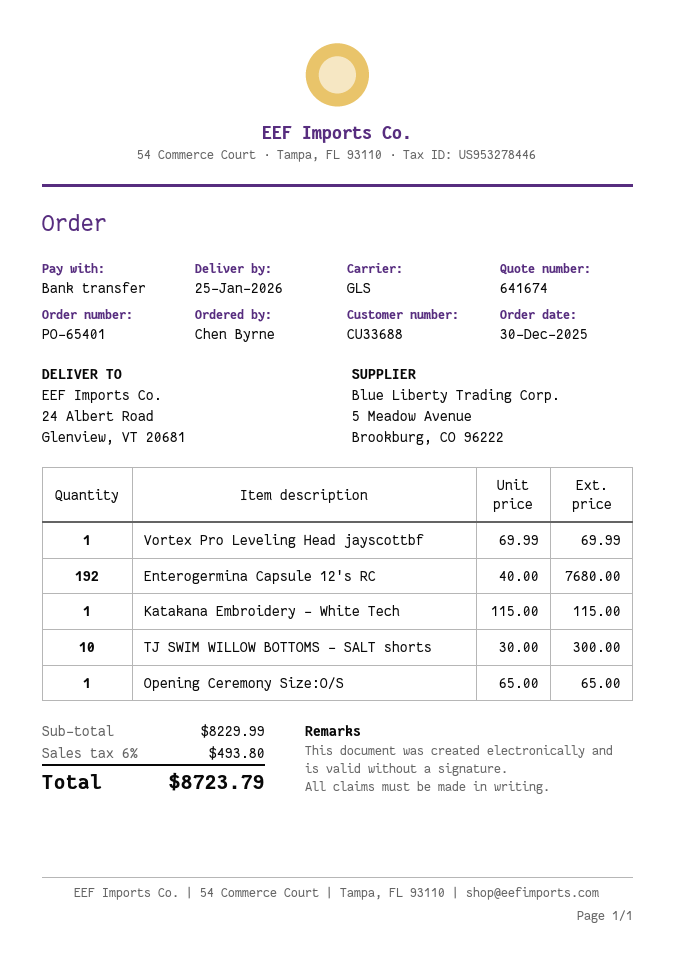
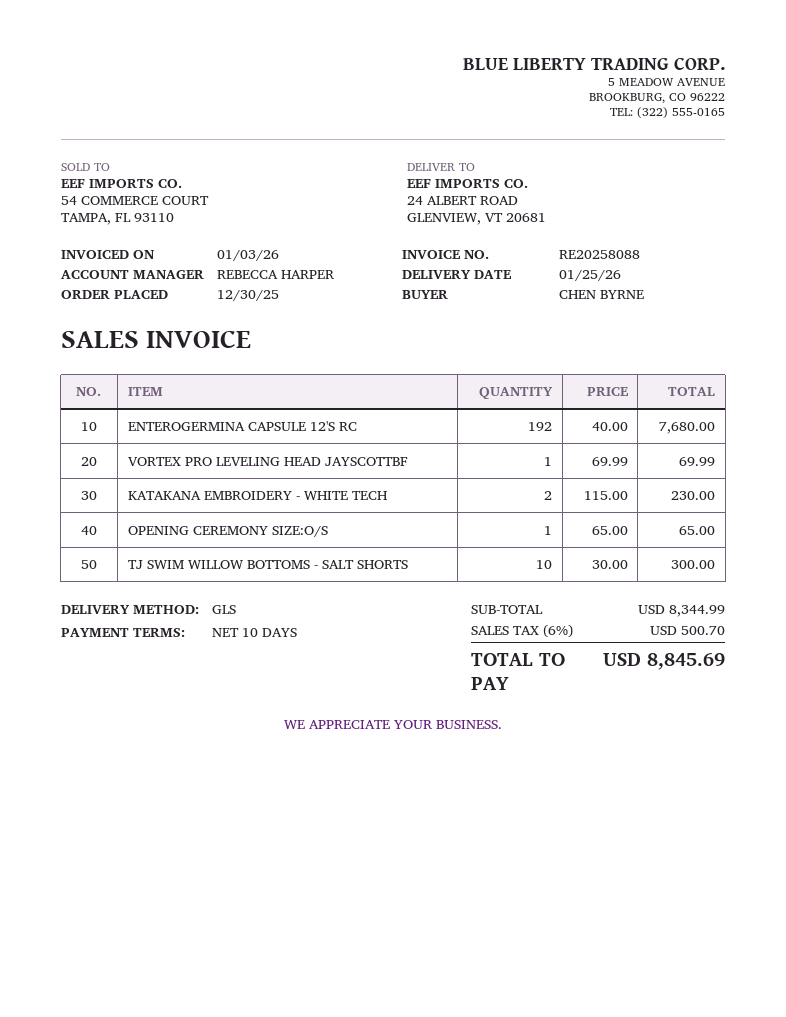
Katakana Embroidery - White Tech: 1 x 115.00 = 115.00 -> 2 x 115.00 = 230.00
subtotal: 8229.99 -> 8344.99
tax: 6% = 493.80 -> 6% = 500.70
total: 8723.79 -> 8845.69

